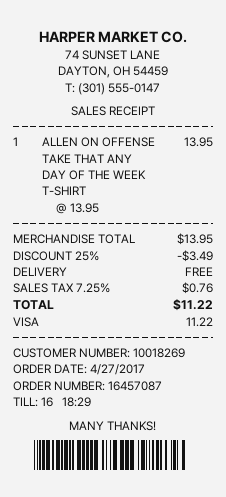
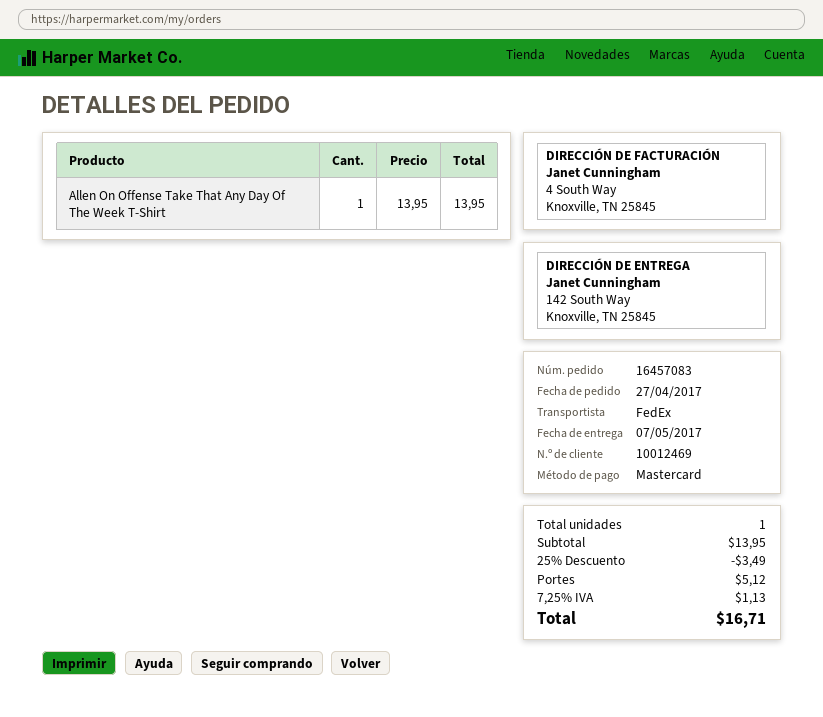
order number: 16457087 -> 16457083
customer number: 10018269 -> 10012469
payment method: Visa -> Mastercard
shipping: 0.00 -> 5.12
tax: 7.25% = 0.76 -> 7.25% = 1.13
total: 11.22 -> 16.71

